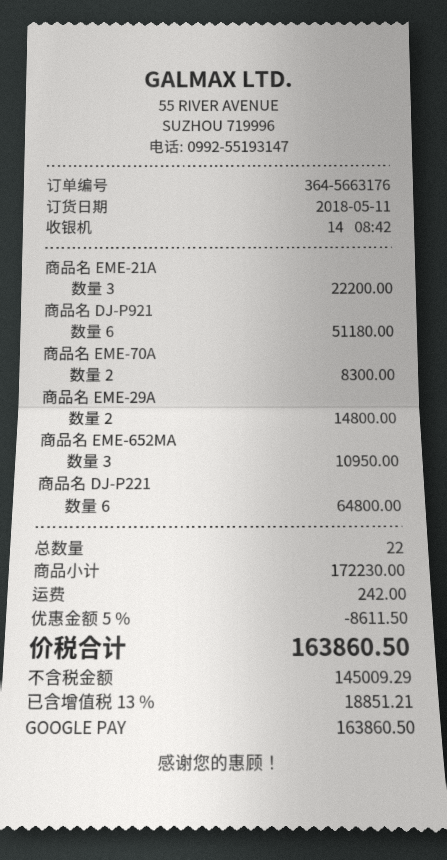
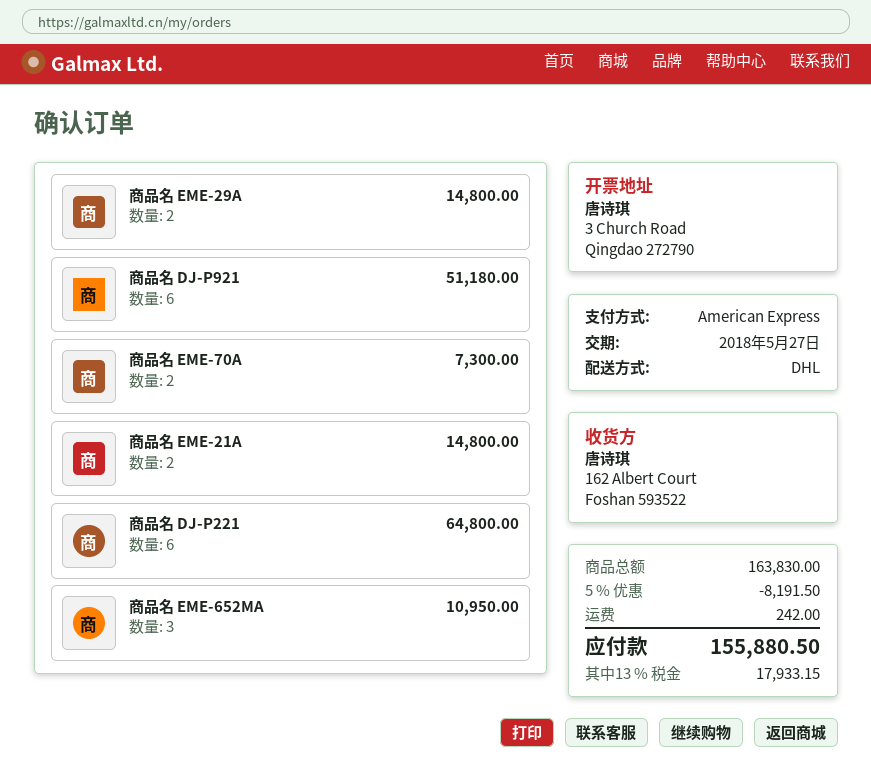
payment method: Google Pay -> American Express
商品名 EME-21A: 3 for 22200.00 -> 2 for 14800.00
商品名 EME-70A: 2 for 8300.00 -> 2 for 7300.00
subtotal: 172230.00 -> 163830.00
discount: 5% = 8611.50 -> 5% = 8191.50
tax: 13% = 18851.21 -> 13% = 17933.15
total: 163860.50 -> 155880.50

